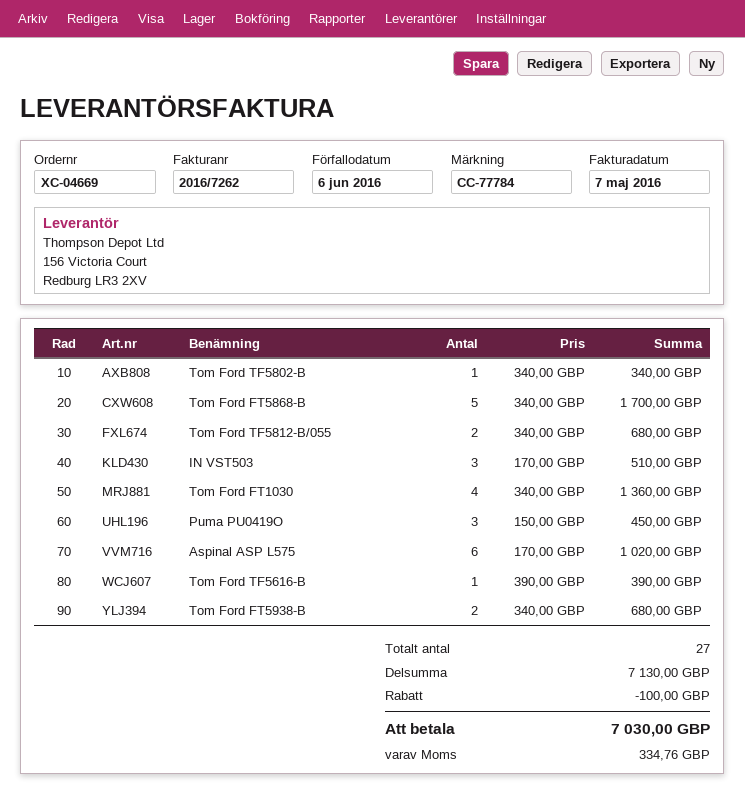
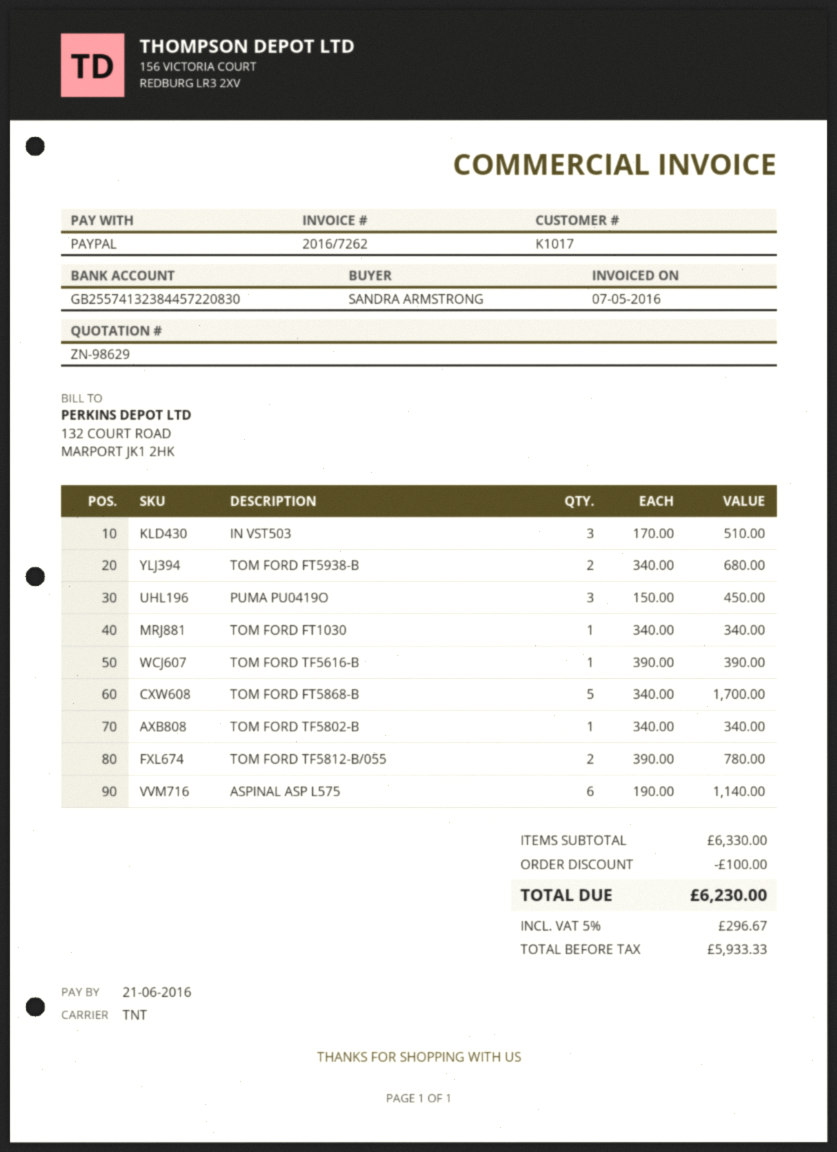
due date: 2016-06-06 -> 2016-06-21
Tom Ford TF5812-B/055: 2 x 340.00 = 680.00 -> 2 x 390.00 = 780.00
Tom Ford FT1030: 4 x 340.00 = 1360.00 -> 1 x 340.00 = 340.00
Aspinal ASP L575: 6 x 170.00 = 1020.00 -> 6 x 190.00 = 1140.00
subtotal: 7130.00 -> 6330.00
tax: 334.76 -> 296.67
total: 7030.00 -> 6230.00

